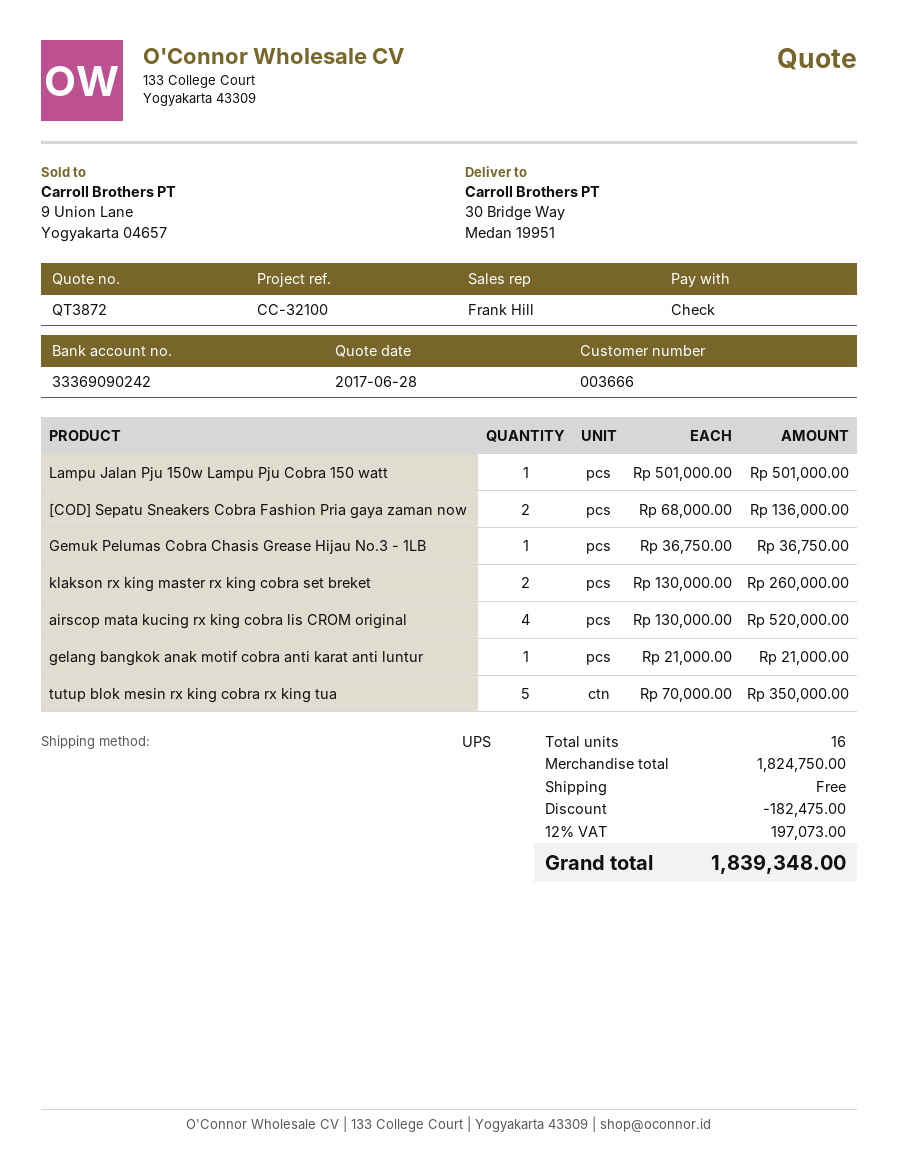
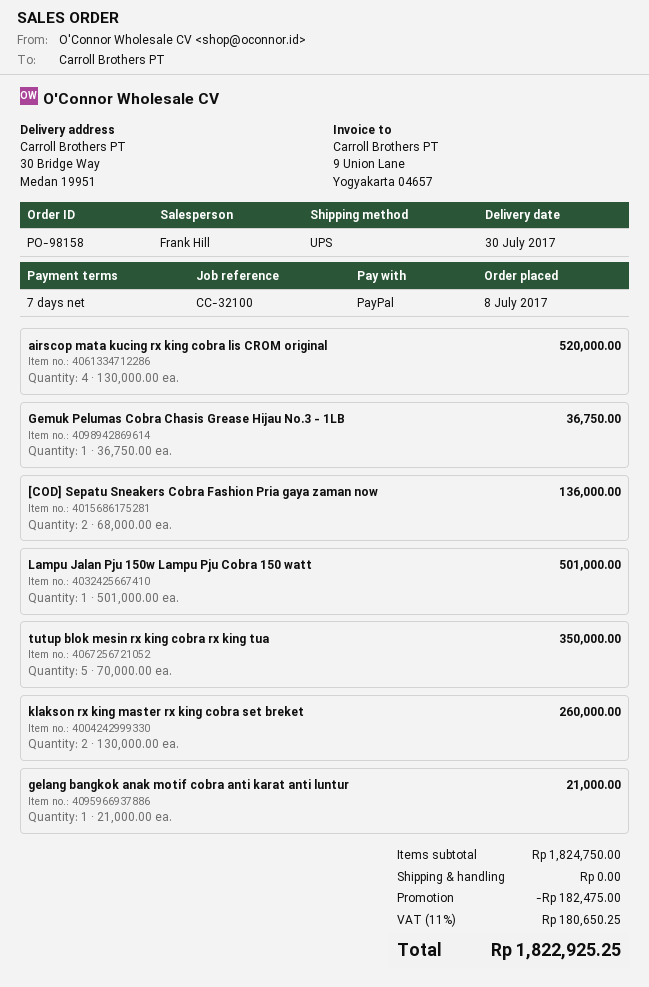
payment method: cheque -> PayPal
tax: 12% = 197073.00 -> 11% = 180650.25
total: 1839348.00 -> 1822925.25

